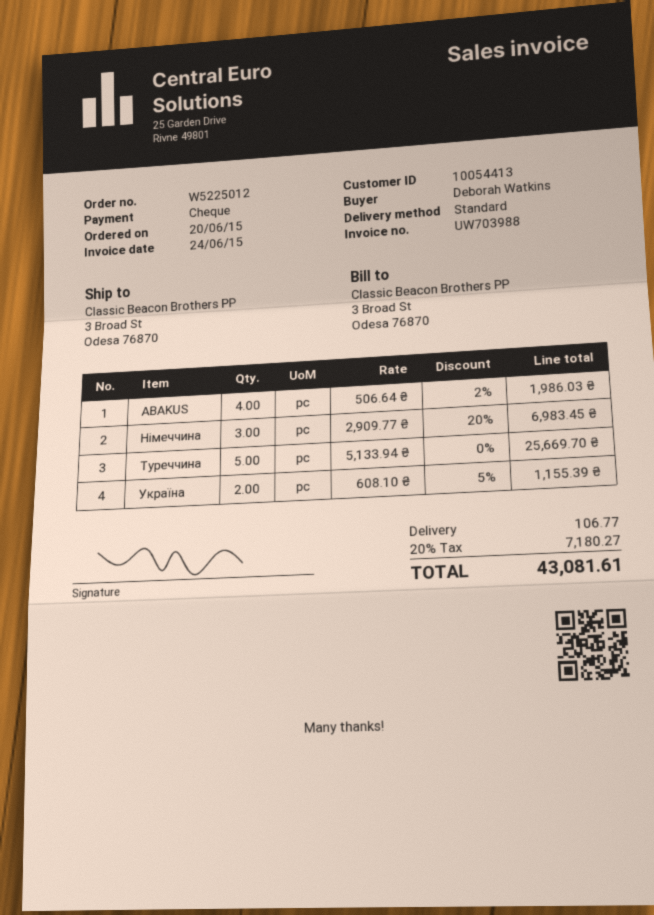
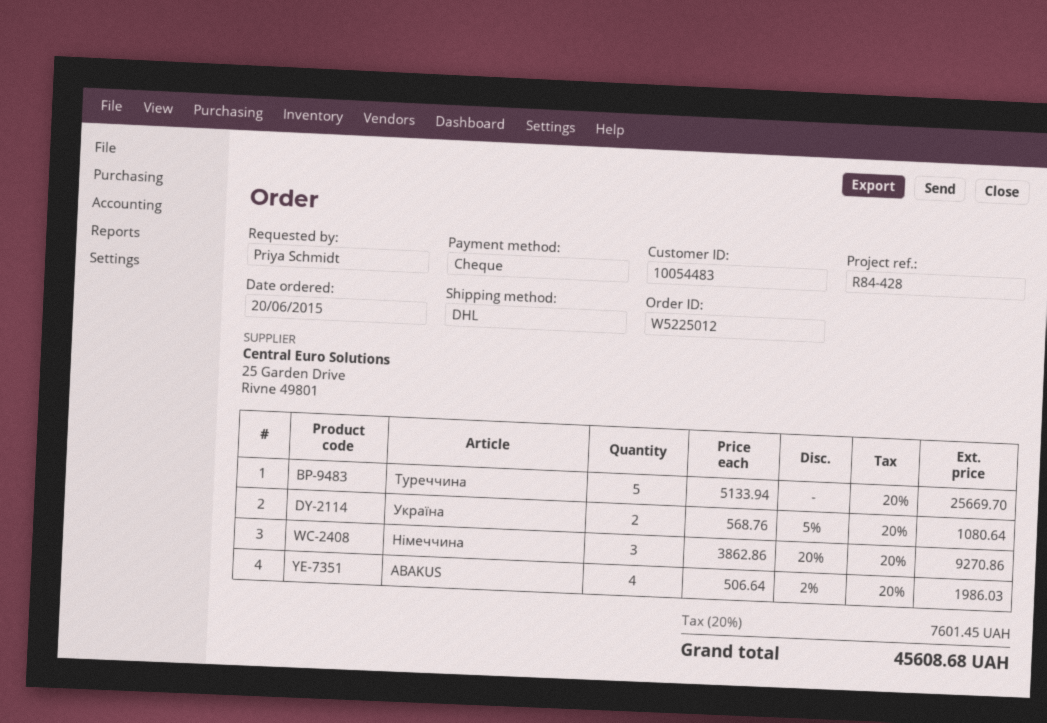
customer number: 10054413 -> 10054483
ordered by: Deborah Watkins -> Priya Schmidt
shipping method: standard -> DHL
Німеччина: 3 x 2909.77 - 20% = 6983.45 -> 3 x 3862.86 - 20% = 9270.86
Україна: 2 x 608.10 - 5% = 1155.39 -> 2 x 568.76 - 5% = 1080.64
shipping: 106.77 -> none
tax: 20% = 7180.27 -> 20% = 7601.45
total: 43081.61 -> 45608.68

